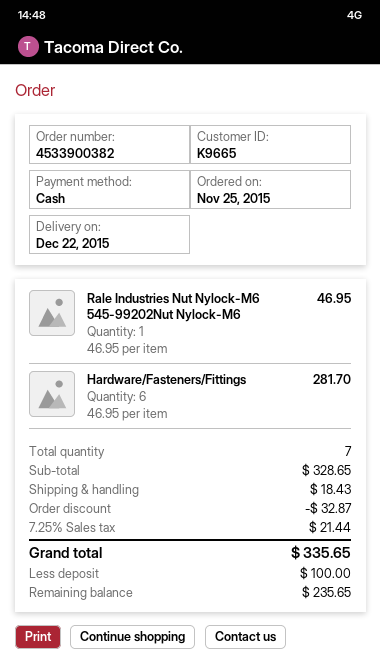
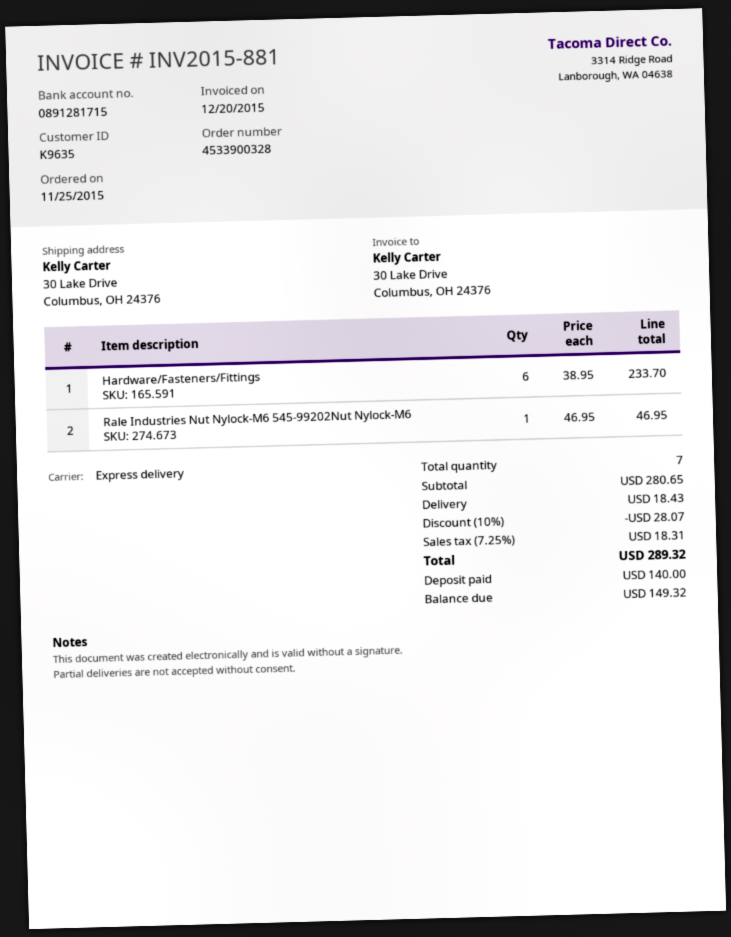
order number: 4533900382 -> 4533900328
customer number: K9665 -> K9635
Hardware/Fasteners/Fittings: 6 x 46.95 = 281.70 -> 6 x 38.95 = 233.70
subtotal: 328.65 -> 280.65
discount: 32.87 -> 28.07
tax: 7.25% = 21.44 -> 7.25% = 18.31
total: 335.65 -> 289.32
deposit: 100.00 -> 140.00
balance: 235.65 -> 149.32

